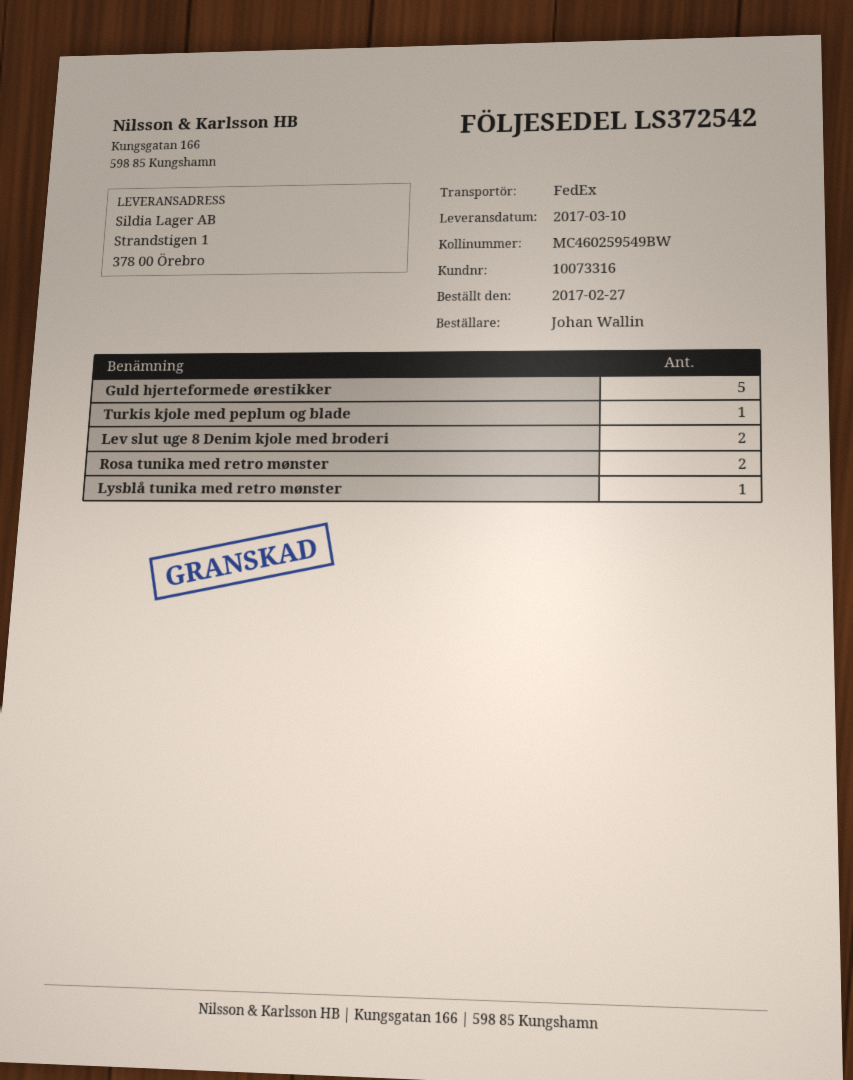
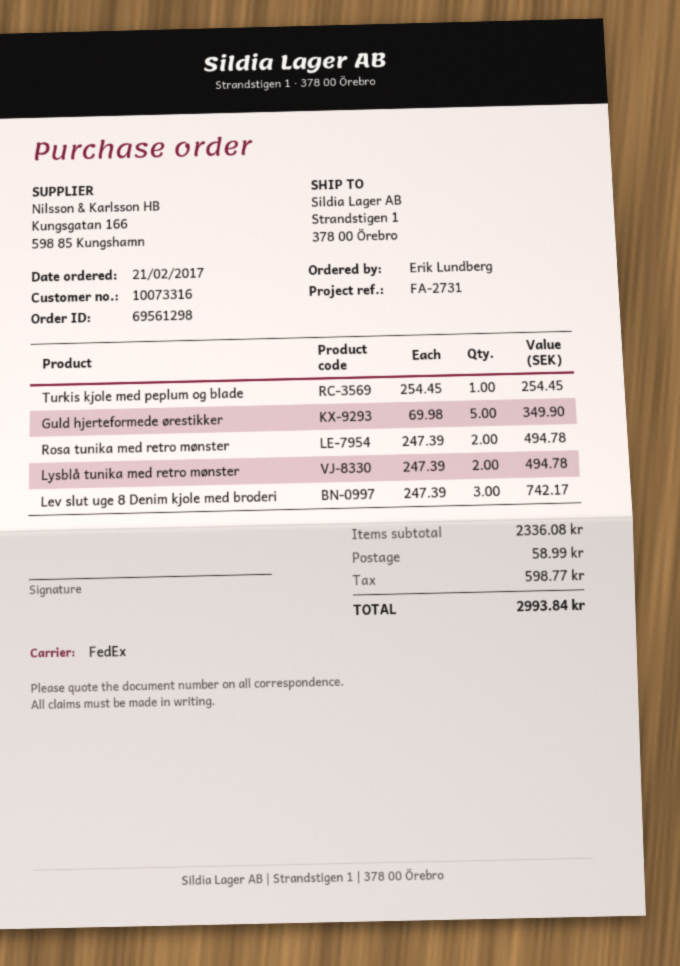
order date: 2017-02-27 -> 2017-02-21
ordered by: Johan Wallin -> Erik Lundberg
Lev slut uge 8 Denim kjole med broderi: 2 -> 3
Lysblå tunika med retro mønster: 1 -> 2

